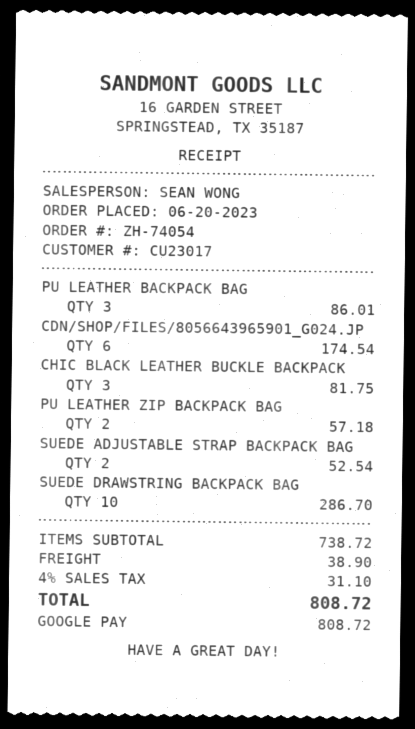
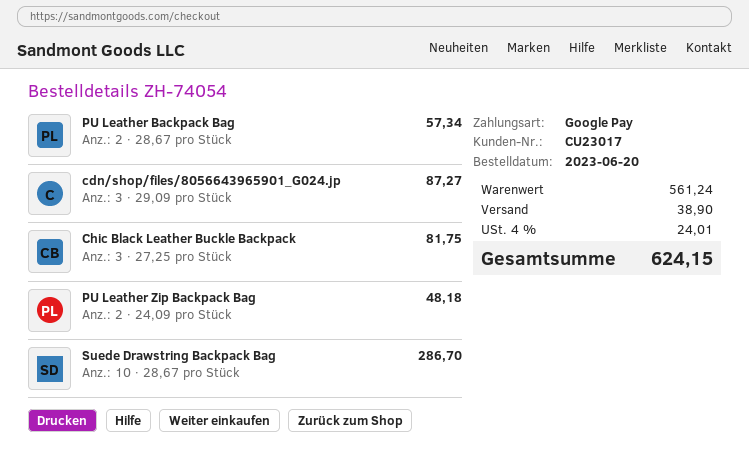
PU LEATHER BACKPACK BAG: 3 for 86.01 -> 2 for 57.34
CDN/SHOP/FILES/8056643965901_G024.JP: 6 for 174.54 -> 3 for 87.27
PU LEATHER ZIP BACKPACK BAG: 2 for 57.18 -> 2 for 48.18
SUEDE ADJUSTABLE STRAP BACKPACK BAG: 2 for 52.54 -> none
subtotal: 738.72 -> 561.24
tax: 4% = 31.10 -> 4% = 24.01
total: 808.72 -> 624.15

